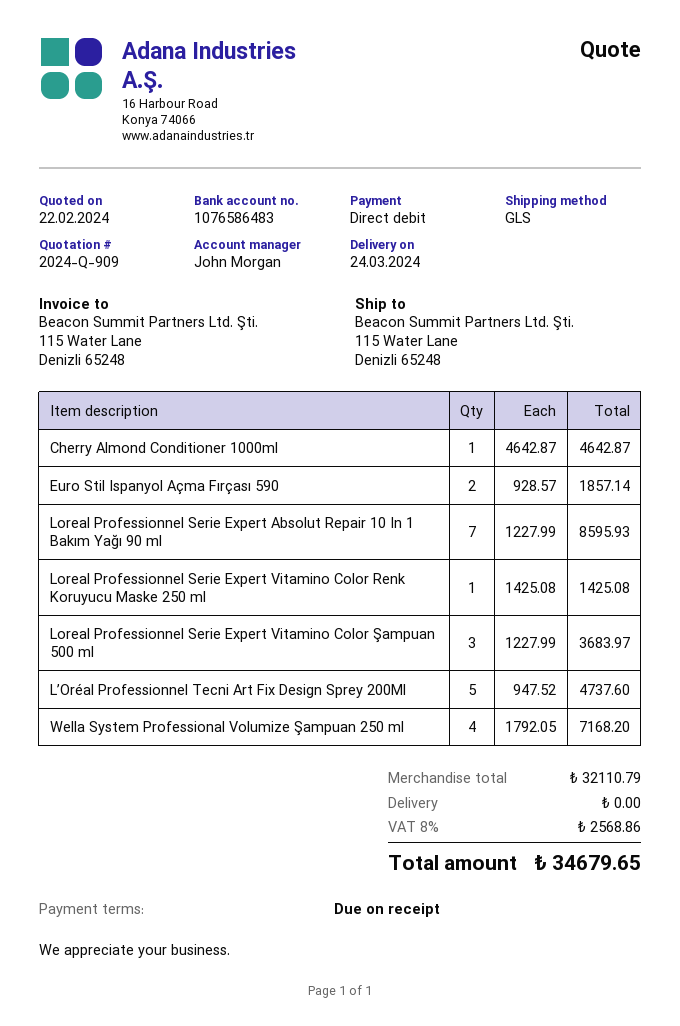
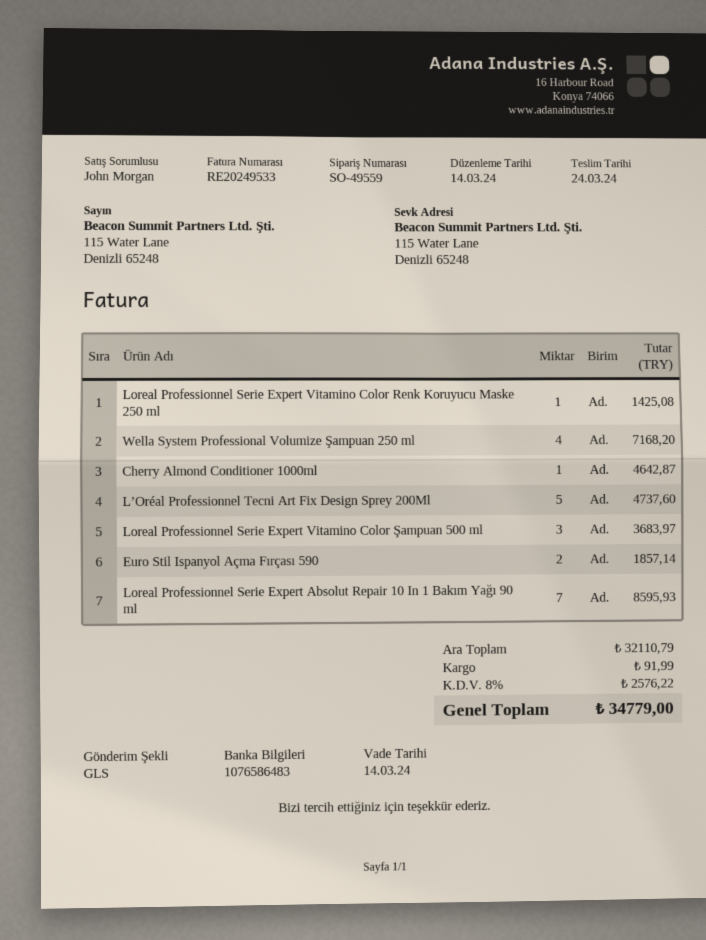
shipping: 0.00 -> 91.99
tax: 8% = 2568.86 -> 8% = 2576.22
total: 34679.65 -> 34779.00

